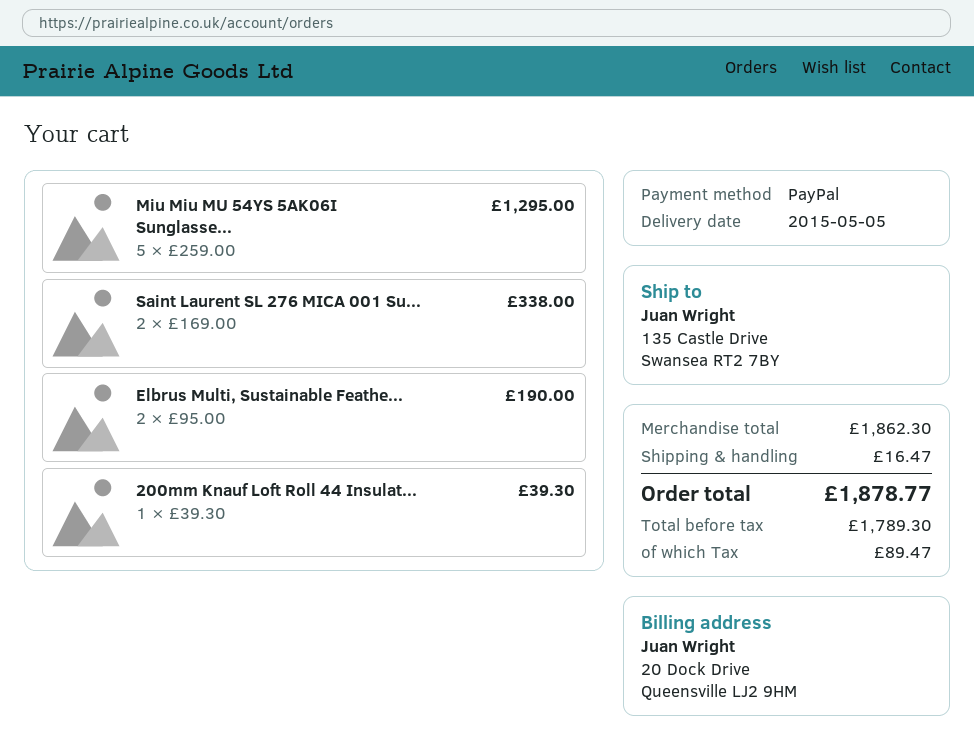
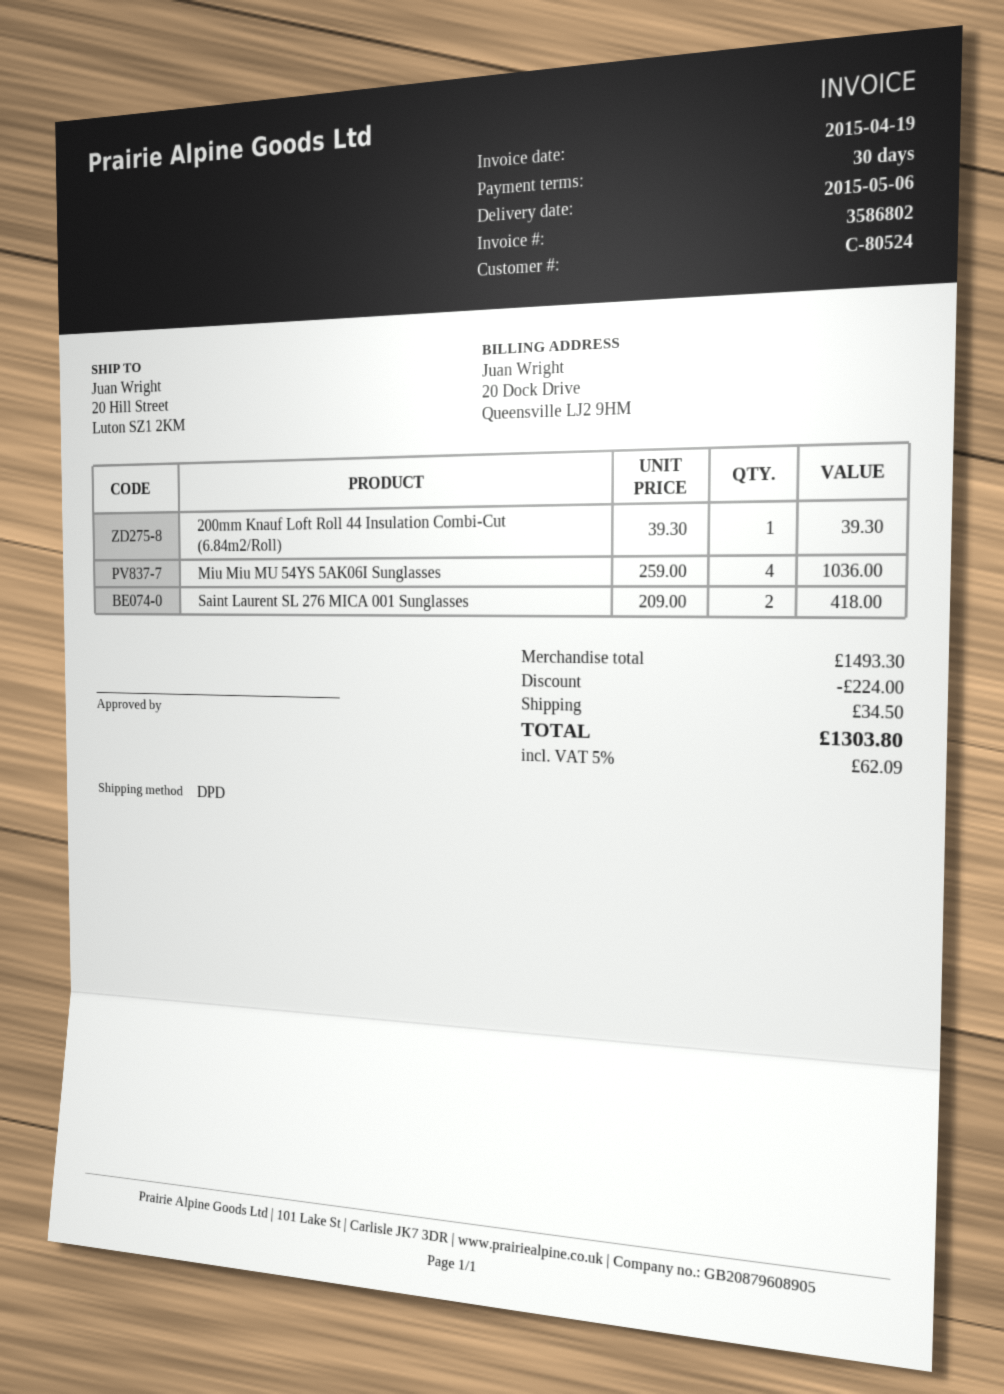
delivery date: 2015-05-05 -> 2015-05-06
ship to: 135 Castle Drive, Swansea RT2 7BY -> 20 Hill Street, Luton SZ1 2KM
Miu Miu MU 54YS 5AK06I Sunglasse...: 5 x 259.00 = 1295.00 -> 4 x 259.00 = 1036.00
Saint Laurent SL 276 MICA 001 Su...: 2 x 169.00 = 338.00 -> 2 x 209.00 = 418.00
Elbrus Multi, Sustainable Feathe...: 2 x 95.00 = 190.00 -> none
subtotal: 1862.30 -> 1493.30
discount: none -> 224.00
shipping: 16.47 -> 34.50
tax: 89.47 -> 62.09
total: 1878.77 -> 1303.80

